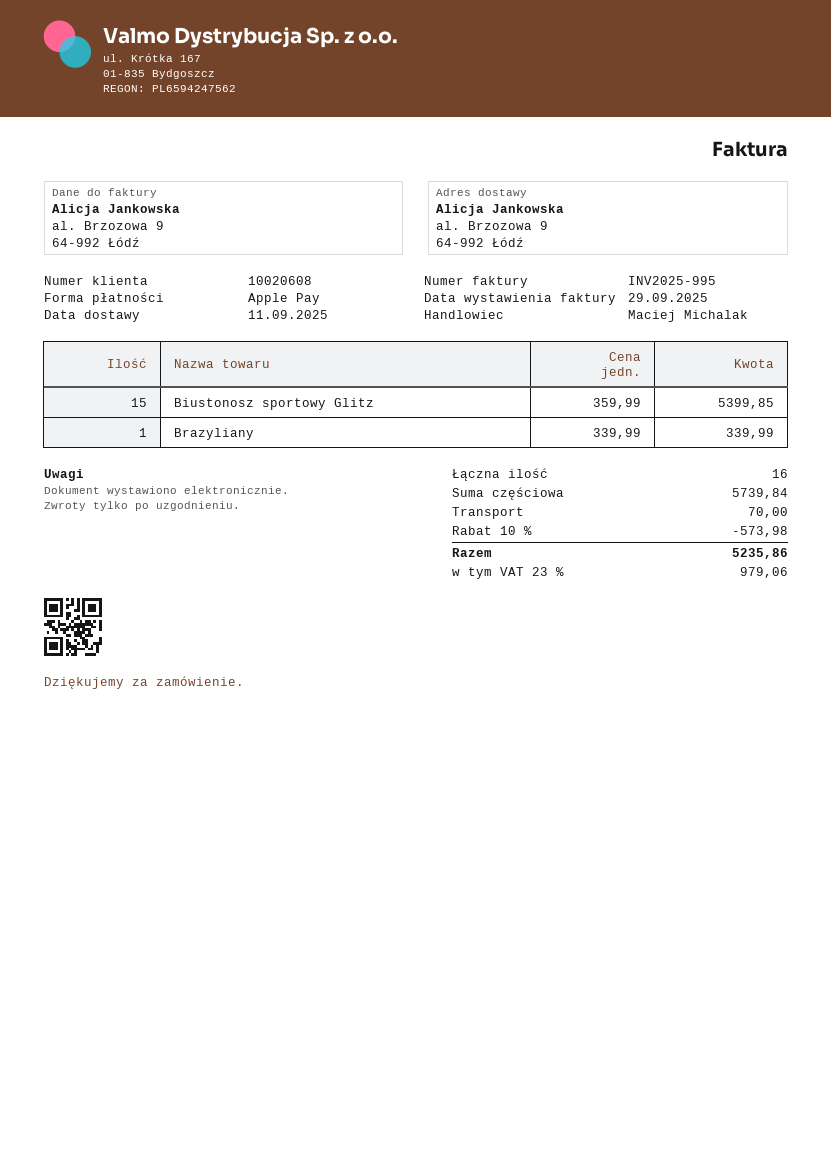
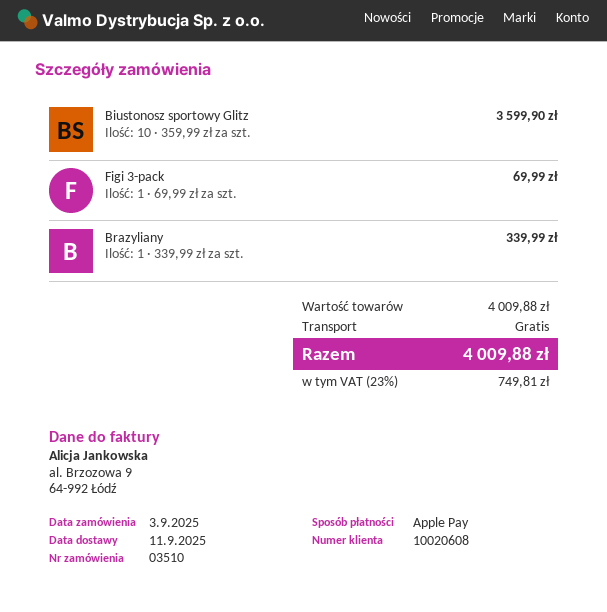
Biustonosz sportowy Glitz: 15 x 359.99 = 5399.85 -> 10 x 359.99 = 3599.90
Figi 3-pack: none -> 1 x 69.99 = 69.99
subtotal: 5739.84 -> 4009.88
discount: 10% = 573.98 -> none
shipping: 70.00 -> 0.00
tax: 23% = 979.06 -> 23% = 749.81
total: 5235.86 -> 4009.88

